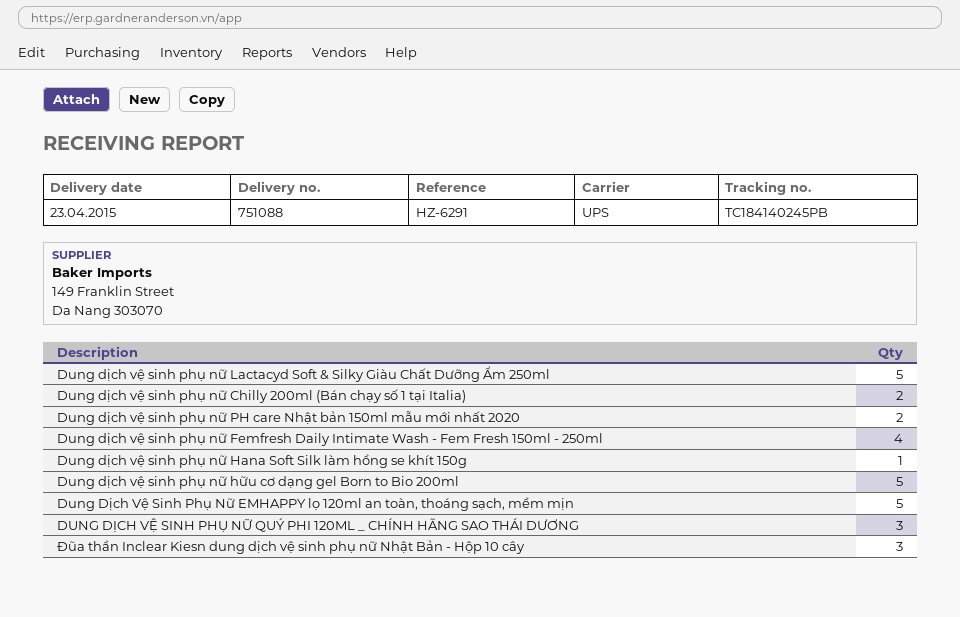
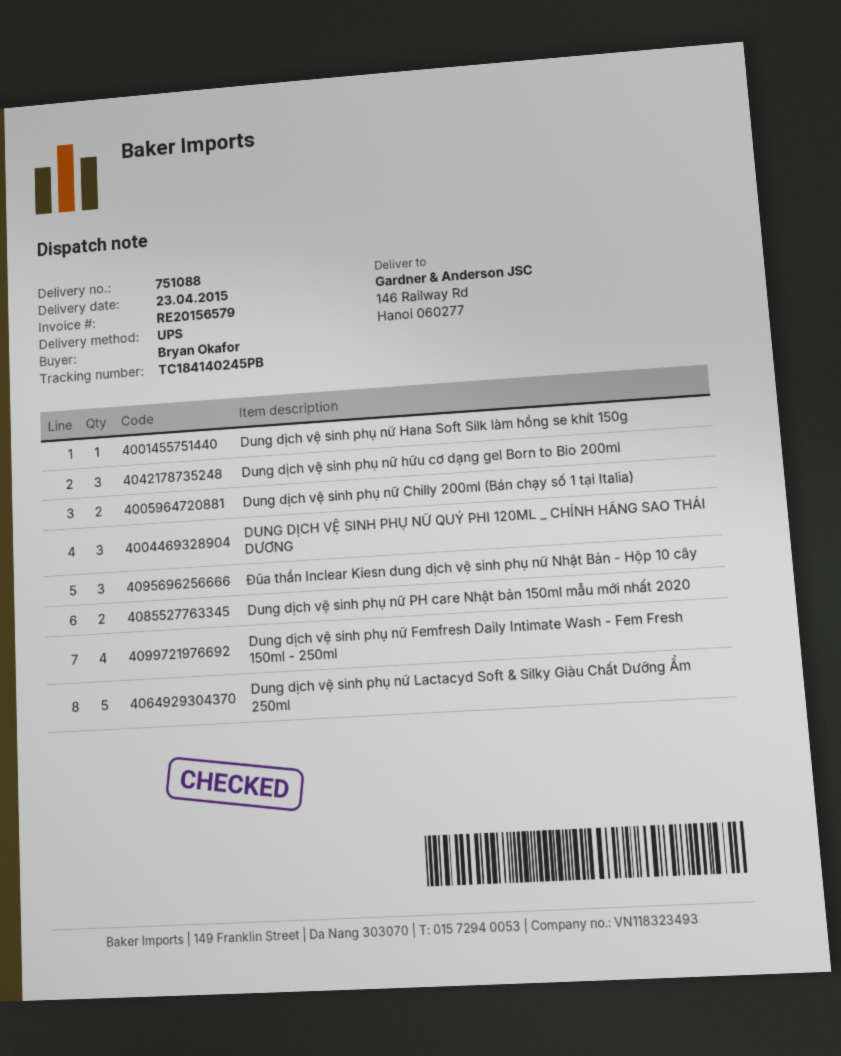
Dung dịch vệ sinh phụ nữ hữu cơ dạng gel Born to Bio 200ml: 5 -> 3
Dung Dịch Vệ Sinh Phụ Nữ EMHAPPY lọ 120ml an toàn, thoáng sạch, mềm mịn: 5 -> none

